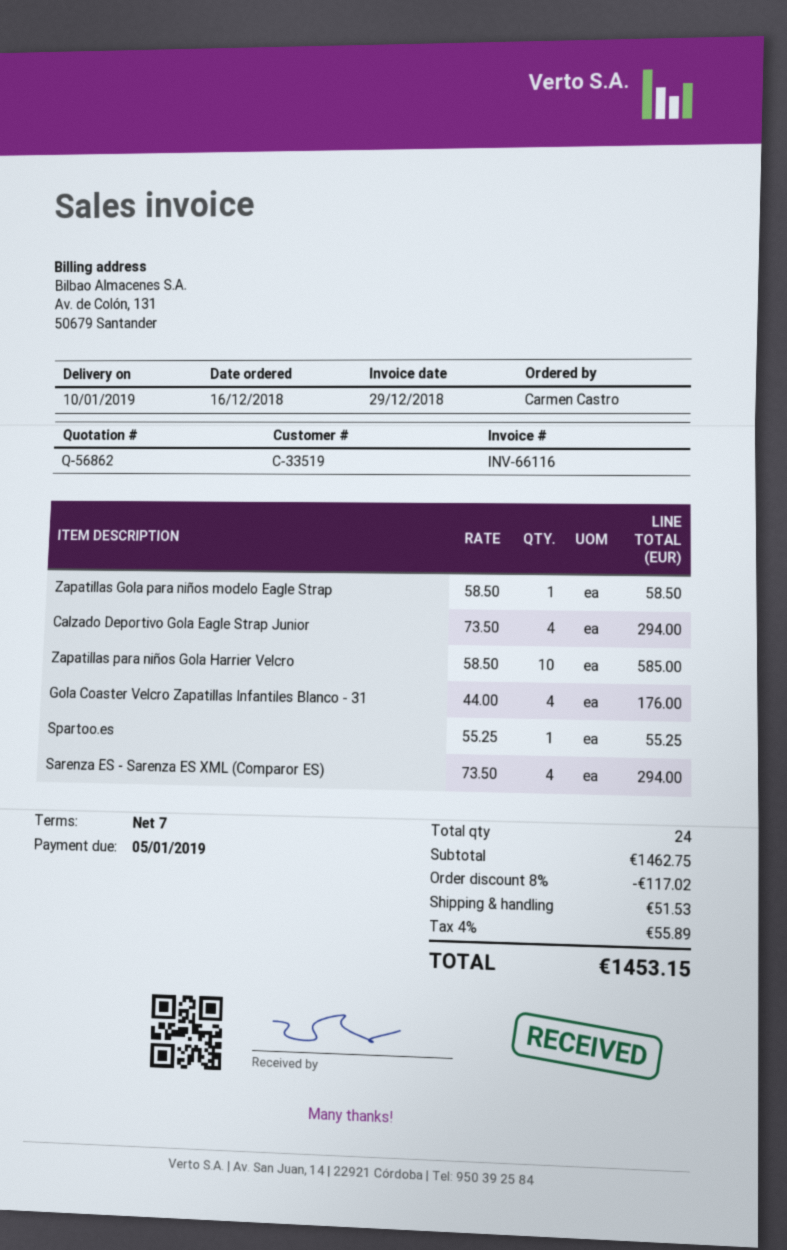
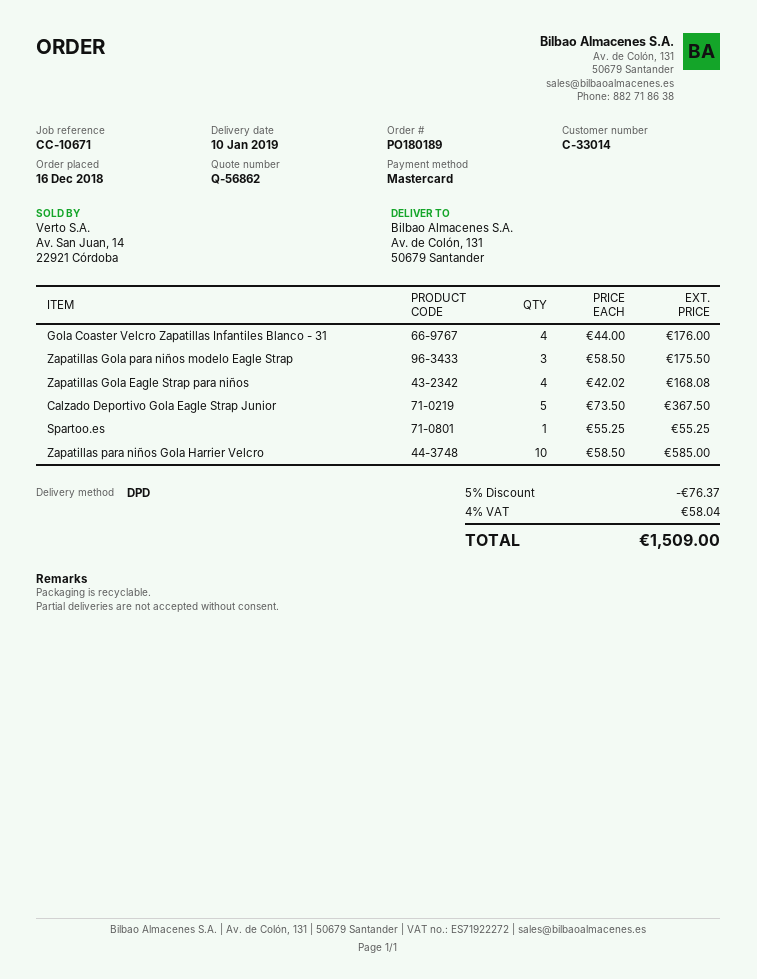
customer number: C-33519 -> C-33014
Zapatillas Gola para niños modelo Eagle Strap: 1 x 58.50 = 58.50 -> 3 x 58.50 = 175.50
Calzado Deportivo Gola Eagle Strap Junior: 4 x 73.50 = 294.00 -> 5 x 73.50 = 367.50
Sarenza ES - Sarenza ES XML (Comparor ES): 4 x 73.50 = 294.00 -> none
Zapatillas Gola Eagle Strap para niños: none -> 4 x 42.02 = 168.08
discount: 8% = 117.02 -> 5% = 76.37
shipping: 51.53 -> none
tax: 4% = 55.89 -> 4% = 58.04
total: 1453.15 -> 1509.00

